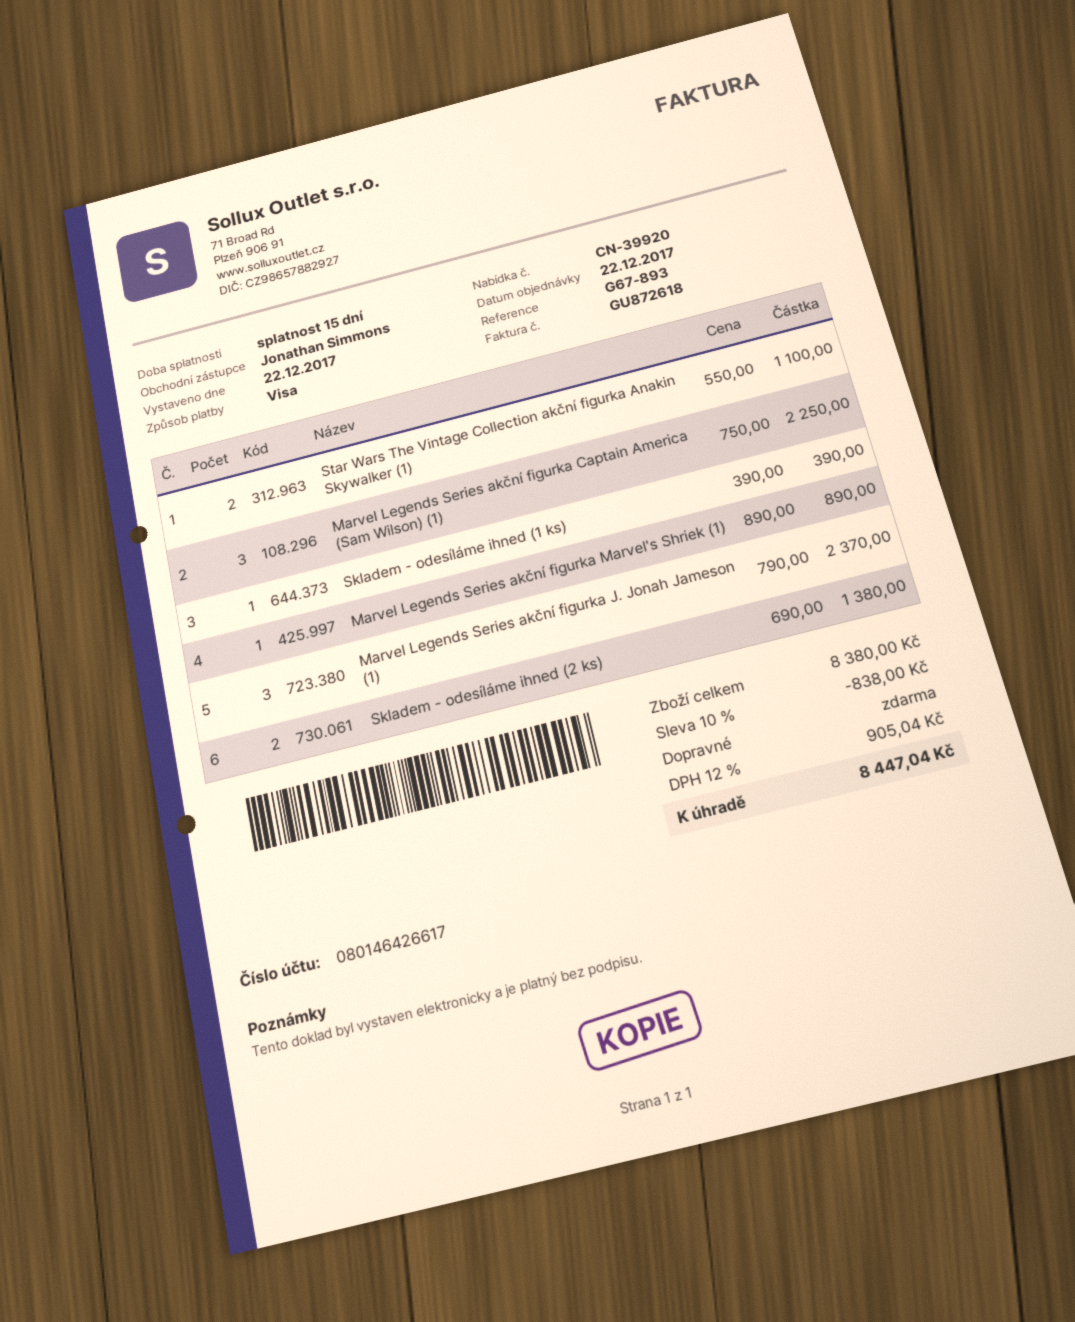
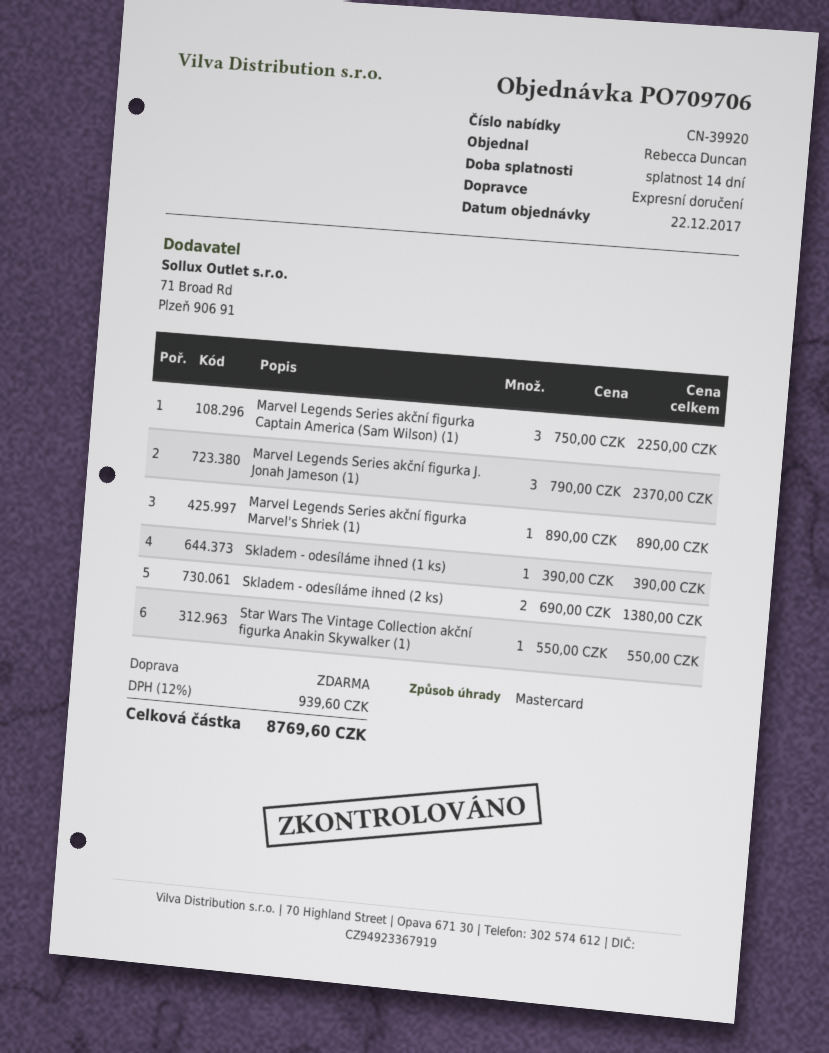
payment terms: 15 days -> 14 days
payment method: Visa -> Mastercard
Star Wars The Vintage Collection akční figurka Anakin Skywalker (1): 2 x 550.00 = 1100.00 -> 1 x 550.00 = 550.00
discount: 10% = 838.00 -> none
tax: 12% = 905.04 -> 12% = 939.60
total: 8447.04 -> 8769.60

